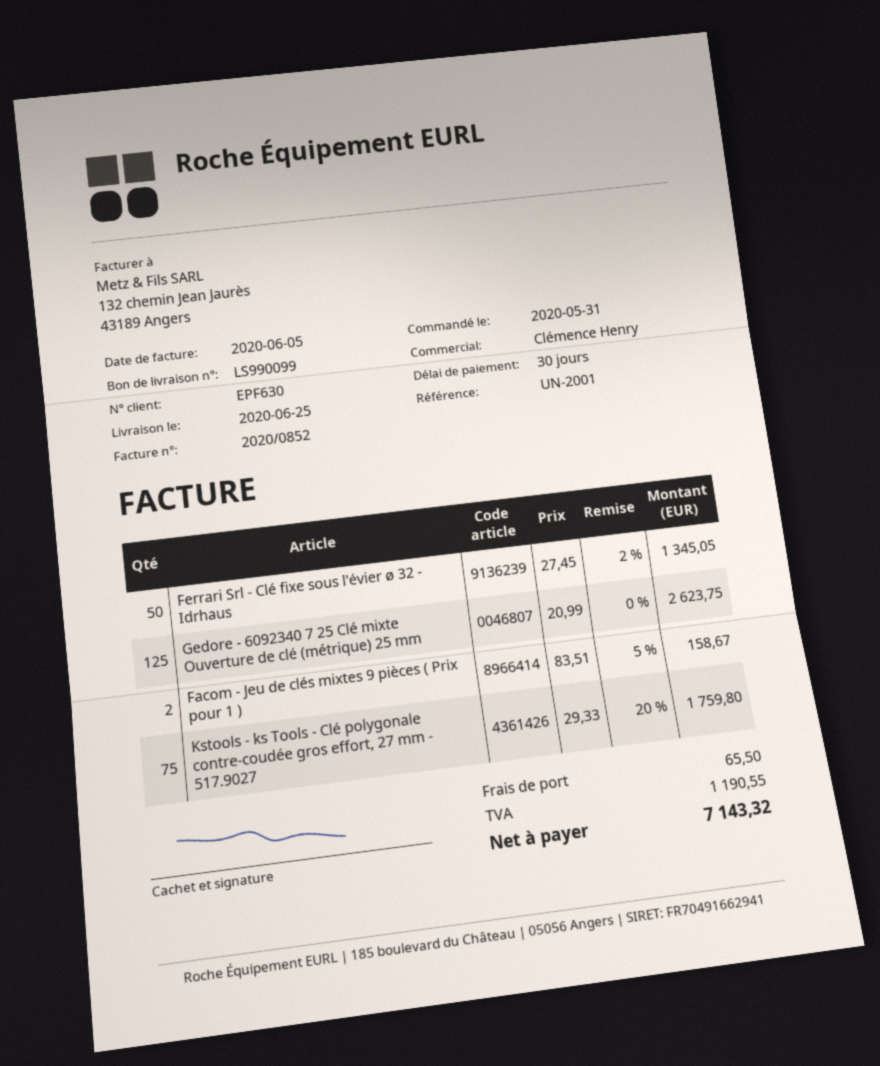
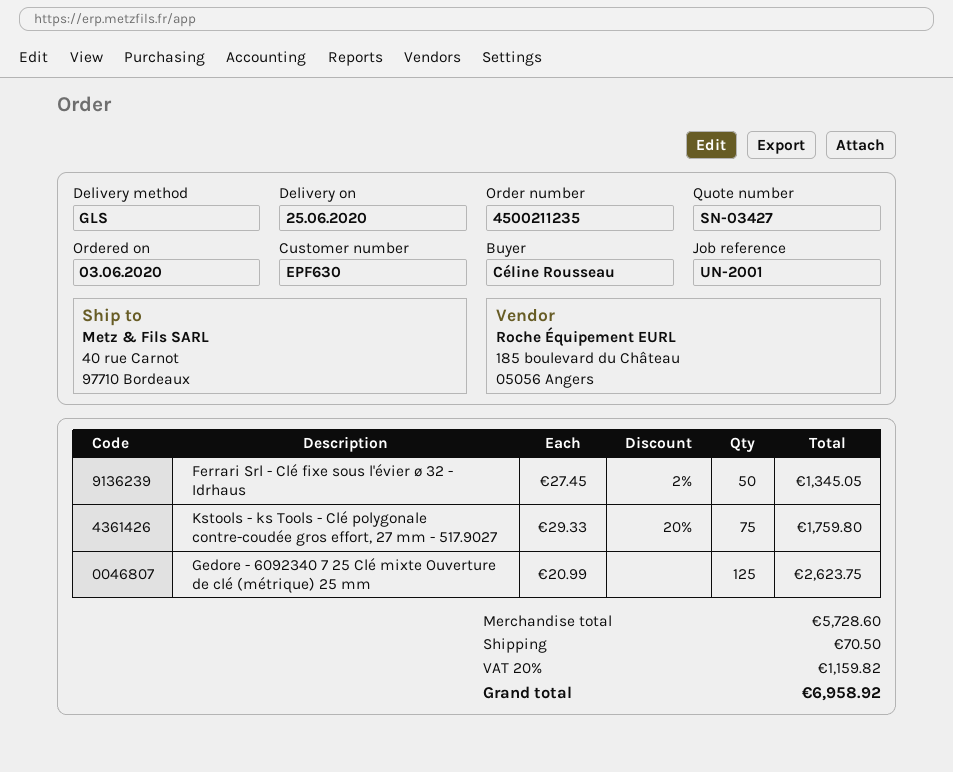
order date: 2020-05-31 -> 2020-06-03
Facom - Jeu de clés mixtes 9 pièces ( Prix pour 1 ): 2 x 83.51 - 5% = 158.67 -> none
shipping: 65.50 -> 70.50
tax: 1190.55 -> 1159.82
total: 7143.32 -> 6958.92

